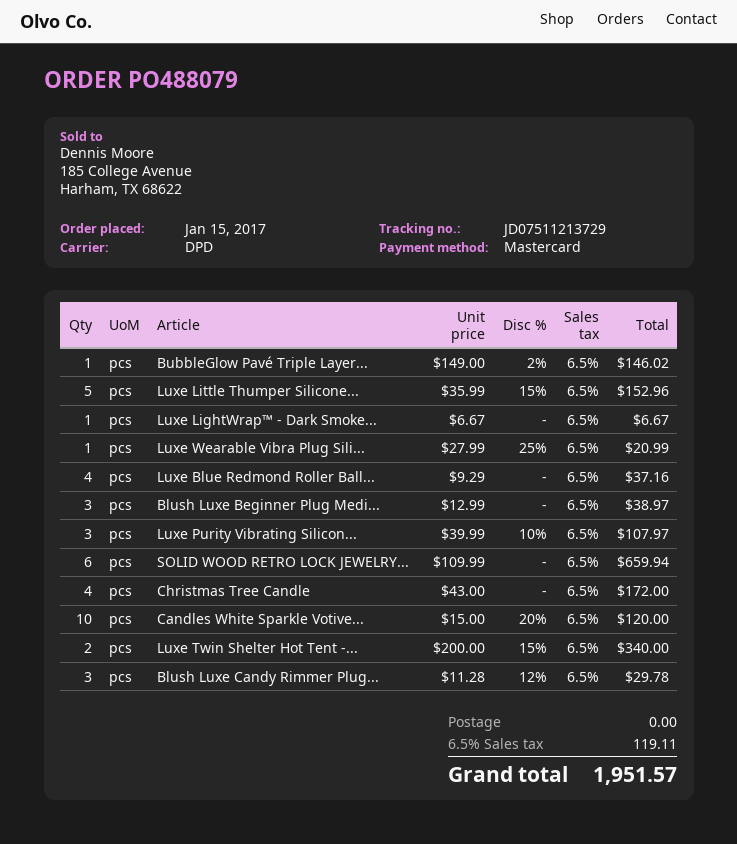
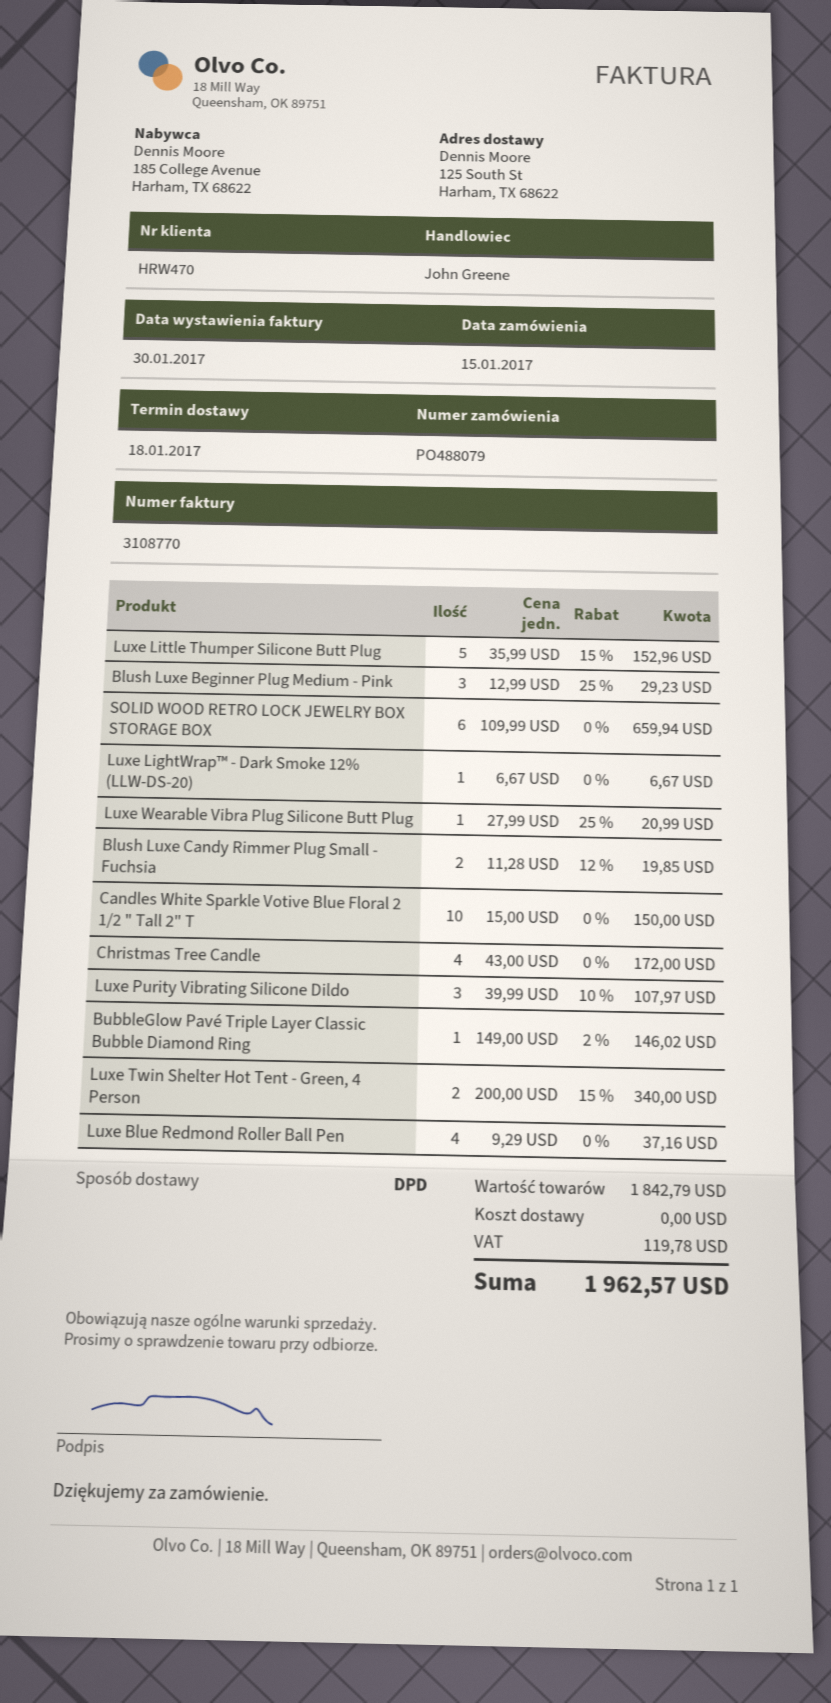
Blush Luxe Beginner Plug Medi...: 3 x 12.99 = 38.97 -> 3 x 12.99 - 25% = 29.23
Candles White Sparkle Votive...: 10 x 15.00 - 20% = 120.00 -> 10 x 15.00 = 150.00
Blush Luxe Candy Rimmer Plug...: 3 x 11.28 - 12% = 29.78 -> 2 x 11.28 - 12% = 19.85
tax: 119.11 -> 119.78
total: 1951.57 -> 1962.57

